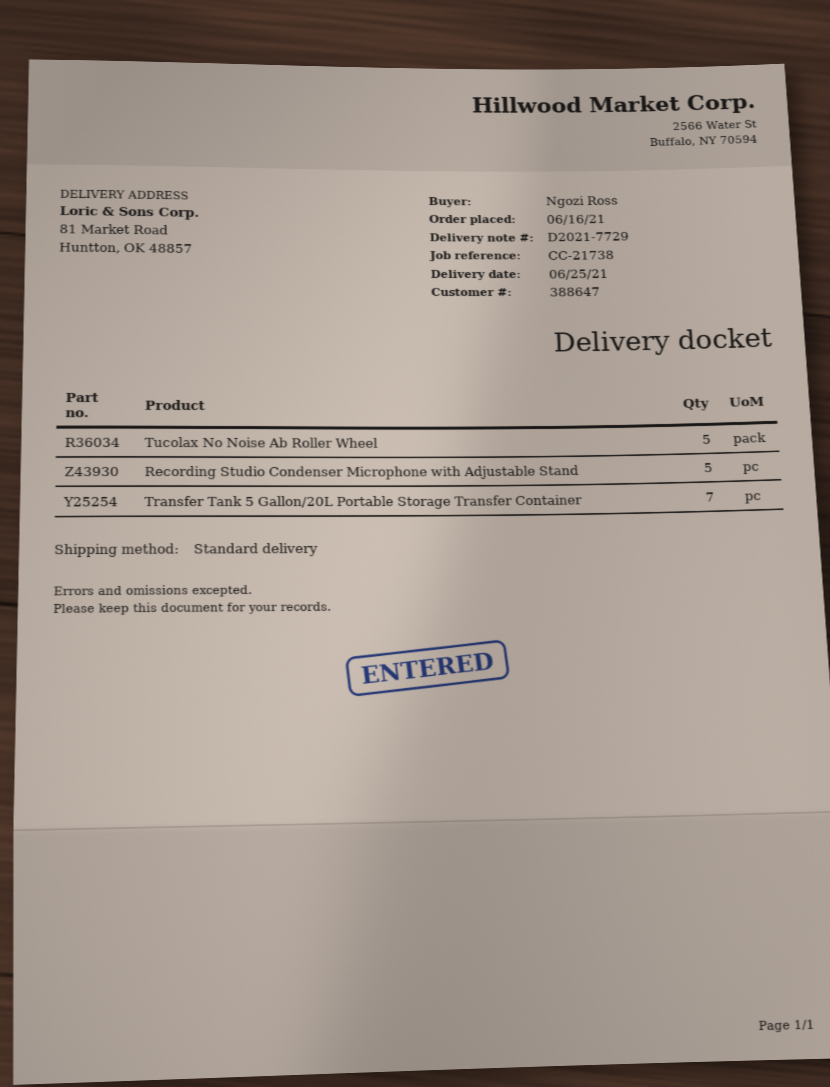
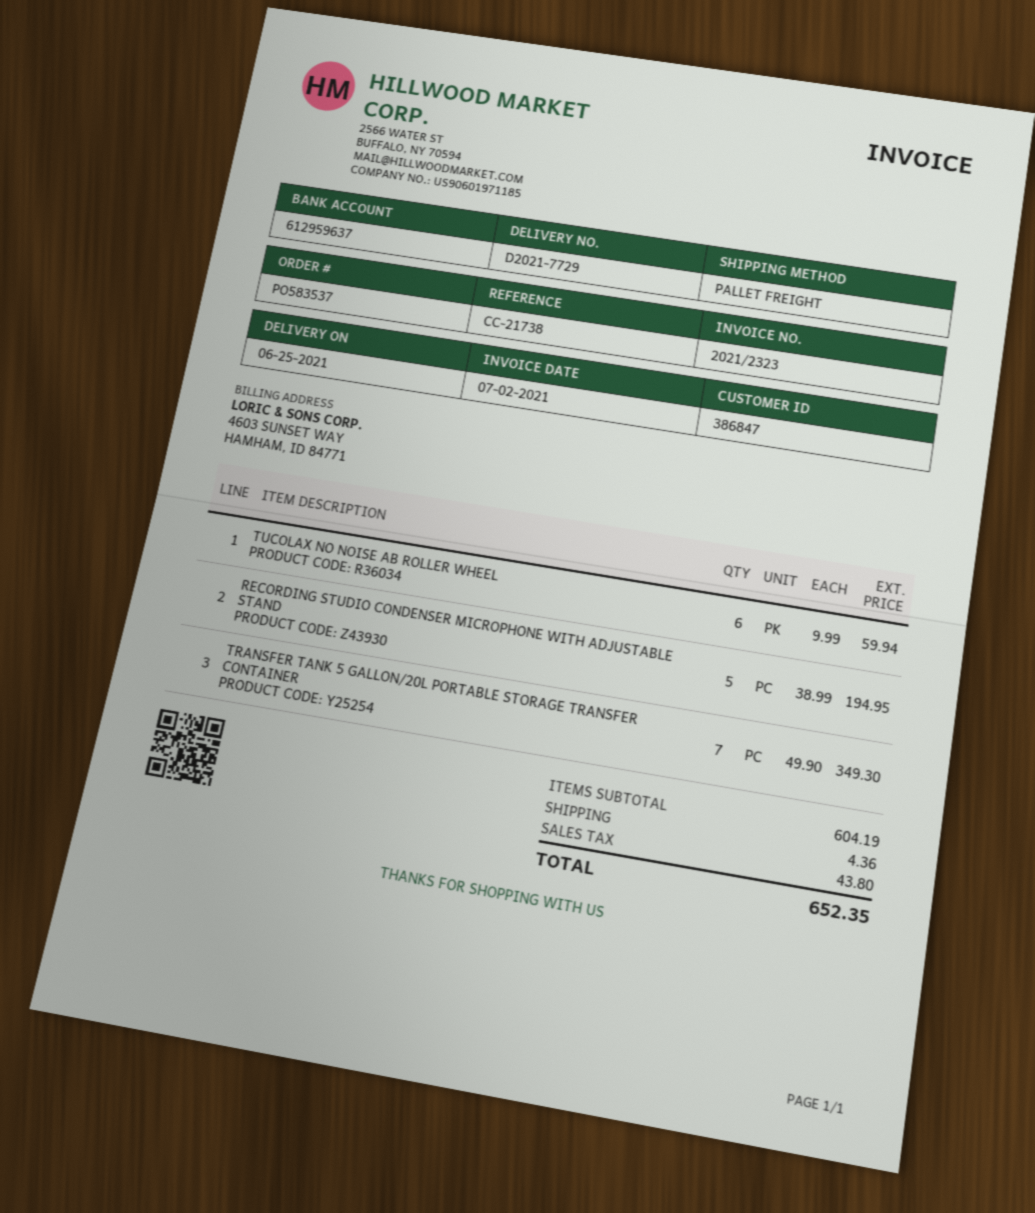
customer number: 388647 -> 386847
shipping method: standard -> pallet freight
Tucolax No Noise Ab Roller Wheel: 5 -> 6

